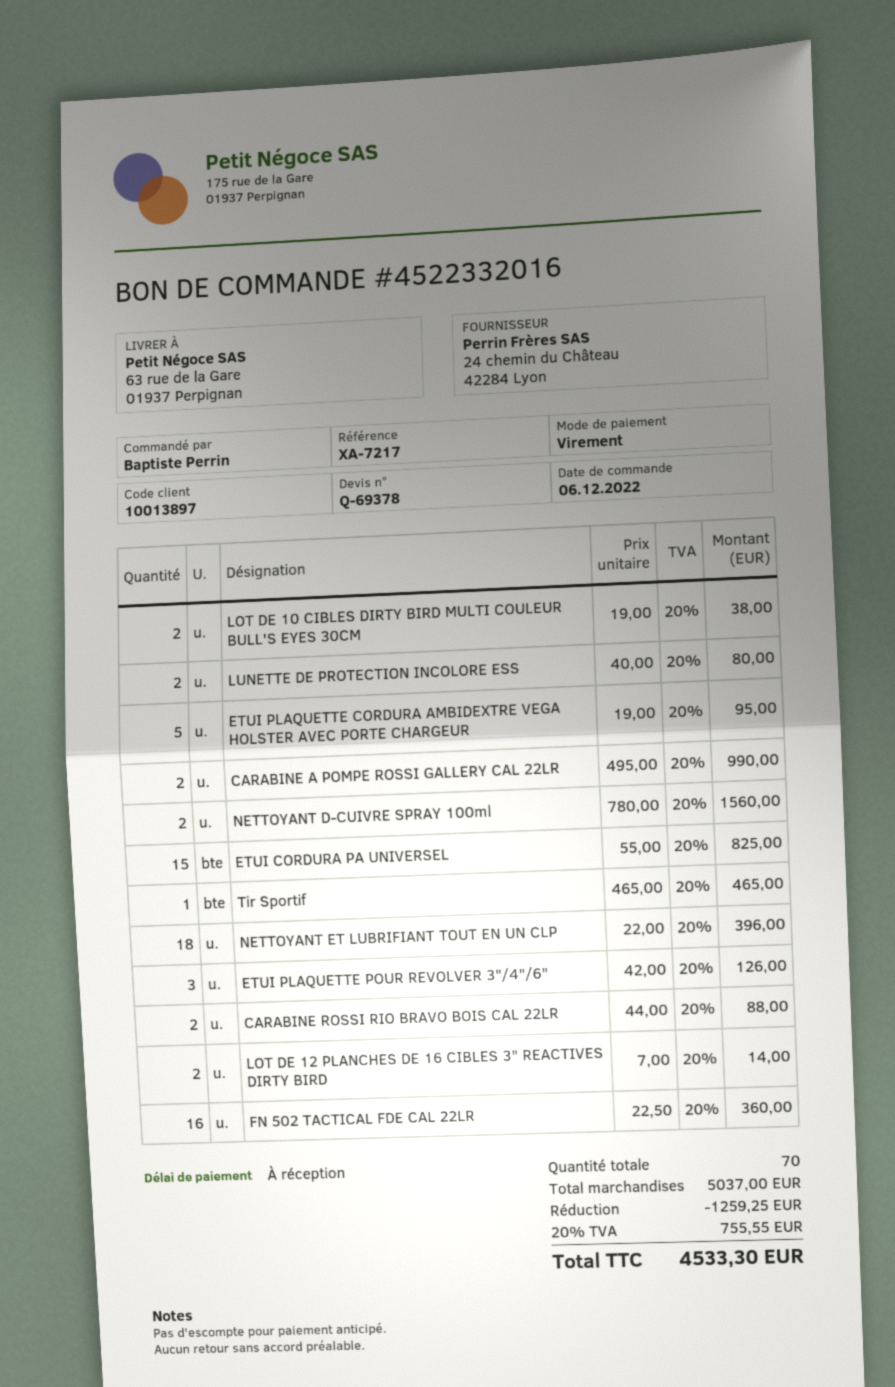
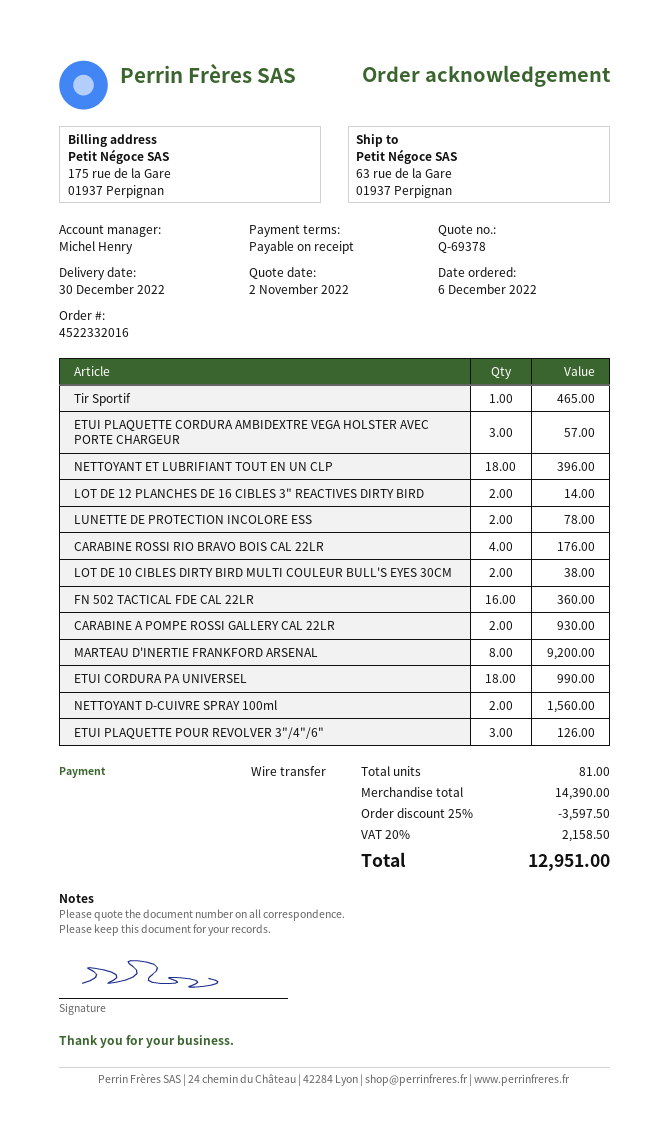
LUNETTE DE PROTECTION INCOLORE ESS: 2 for 80.00 -> 2 for 78.00
ETUI PLAQUETTE CORDURA AMBIDEXTRE VEGA HOLSTER AVEC PORTE CHARGEUR: 5 for 95.00 -> 3 for 57.00
CARABINE A POMPE ROSSI GALLERY CAL 22LR: 2 for 990.00 -> 2 for 930.00
ETUI CORDURA PA UNIVERSEL: 15 for 825.00 -> 18 for 990.00
CARABINE ROSSI RIO BRAVO BOIS CAL 22LR: 2 for 88.00 -> 4 for 176.00
MARTEAU D'INERTIE FRANKFORD ARSENAL: none -> 8 for 9200.00
total quantity: 70 -> 81
subtotal: 5037.00 -> 14390.00
discount: 1259.25 -> 3597.50
tax: 20% = 755.55 -> 20% = 2158.50
total: 4533.30 -> 12951.00

